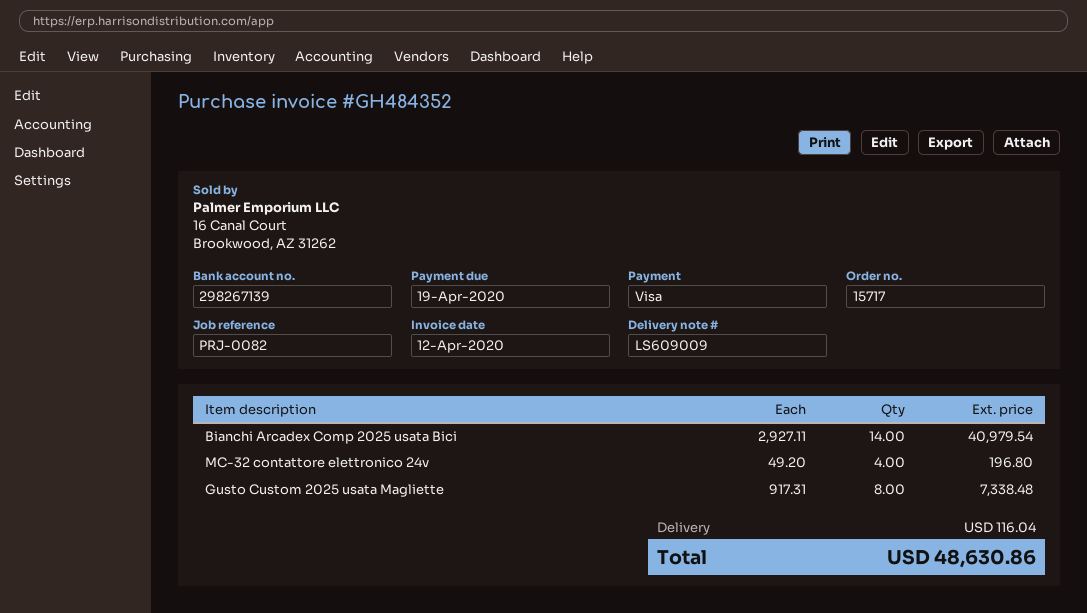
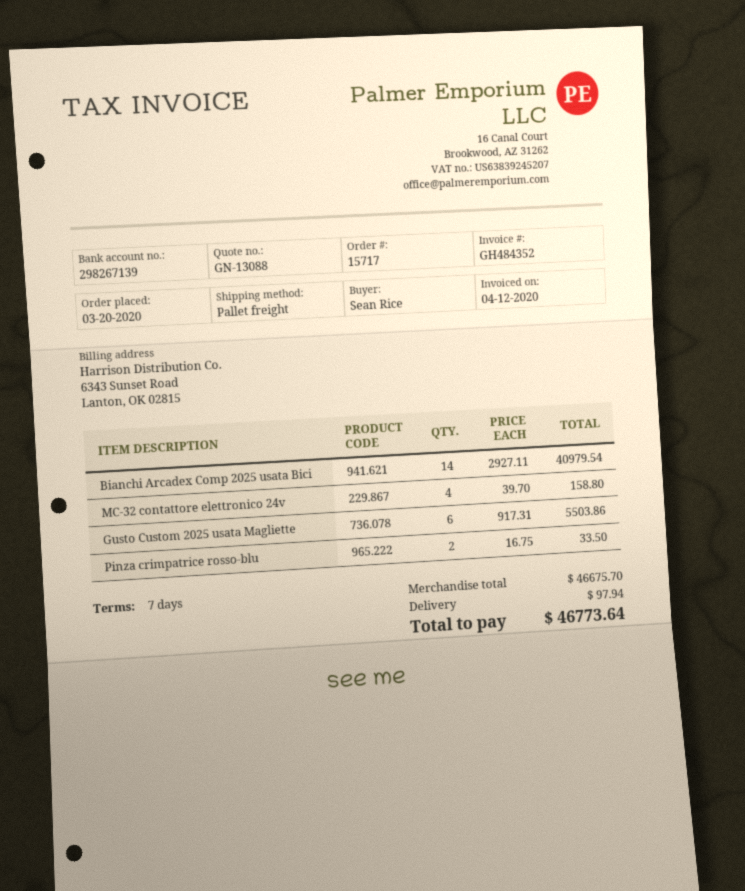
MC-32 contattore elettronico 24v: 4 x 49.20 = 196.80 -> 4 x 39.70 = 158.80
Gusto Custom 2025 usata Magliette: 8 x 917.31 = 7338.48 -> 6 x 917.31 = 5503.86
Pinza crimpatrice rosso-blu: none -> 2 x 16.75 = 33.50
shipping: 116.04 -> 97.94
total: 48630.86 -> 46773.64

